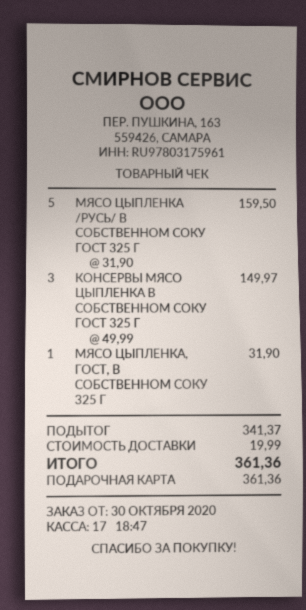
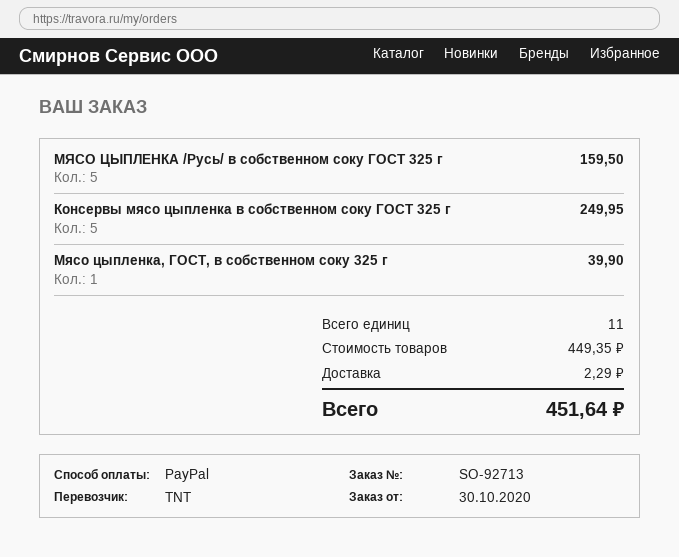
payment method: gift card -> PayPal
КОНСЕРВЫ МЯСО ЦЫПЛЕНКА В СОБСТВЕННОМ СОКУ ГОСТ 325 Г: 3 for 149.97 -> 5 for 249.95
МЯСО ЦЫПЛЕНКА, ГОСТ, В СОБСТВЕННОМ СОКУ 325 Г: 1 for 31.90 -> 1 for 39.90
subtotal: 341.37 -> 449.35
shipping: 19.99 -> 2.29
total: 361.36 -> 451.64

